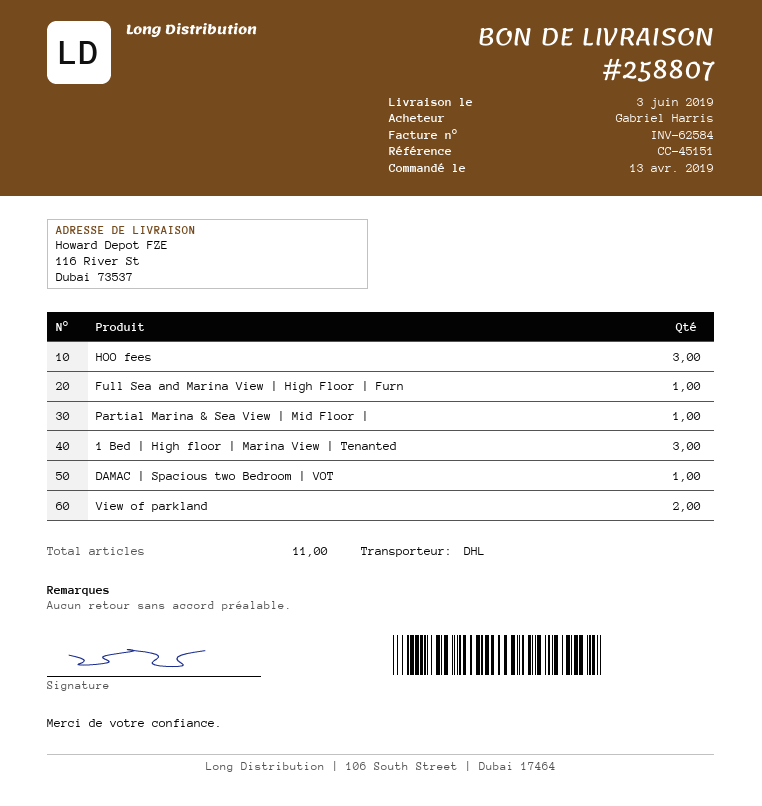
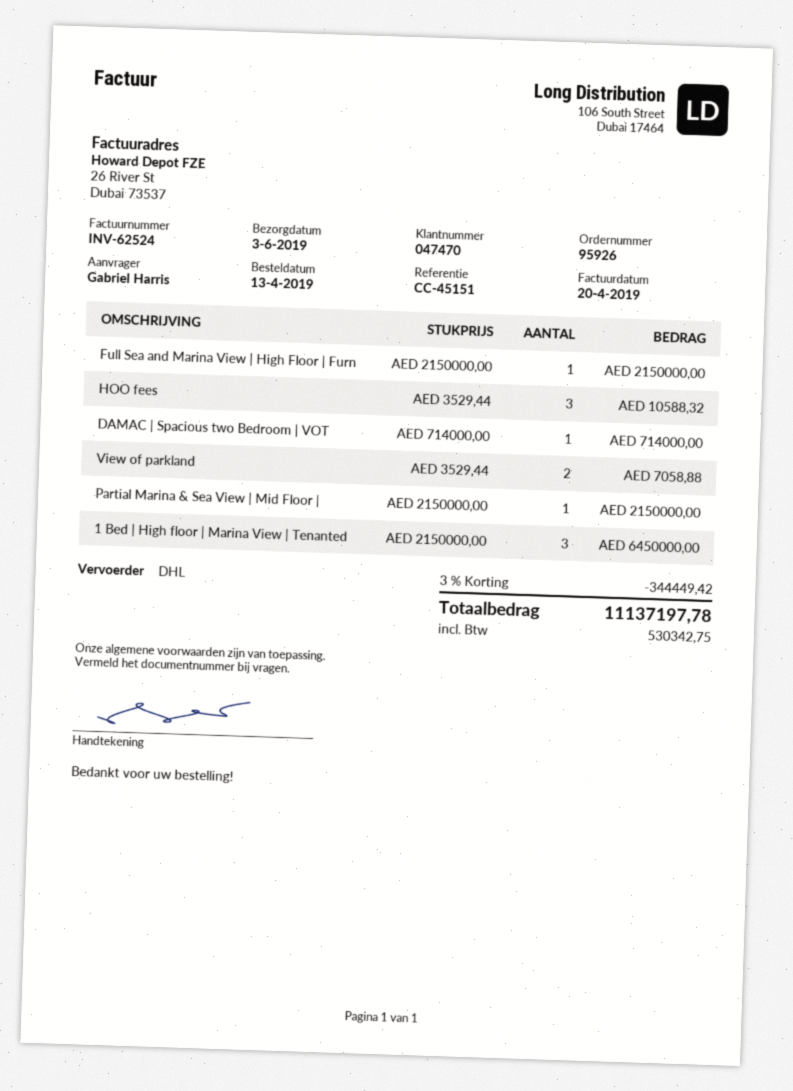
invoice number: INV-62584 -> INV-62524

